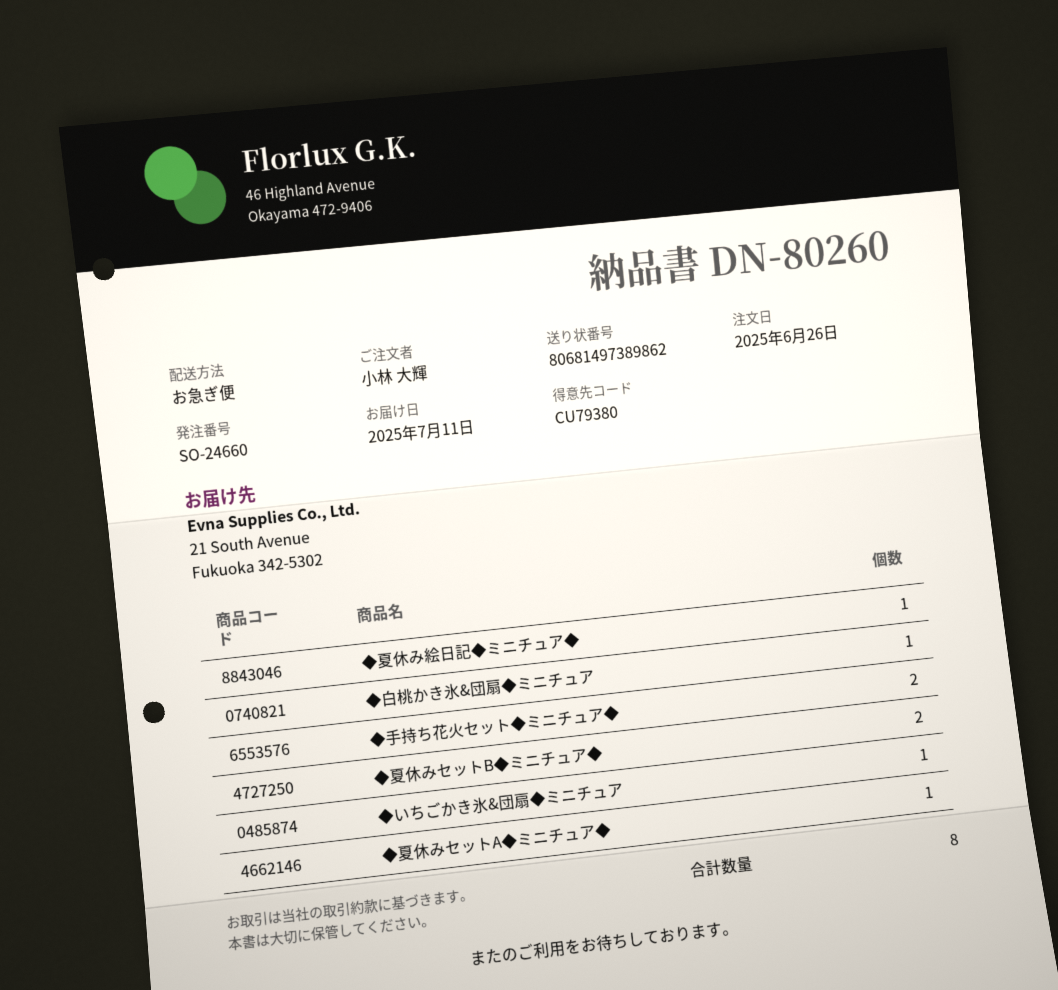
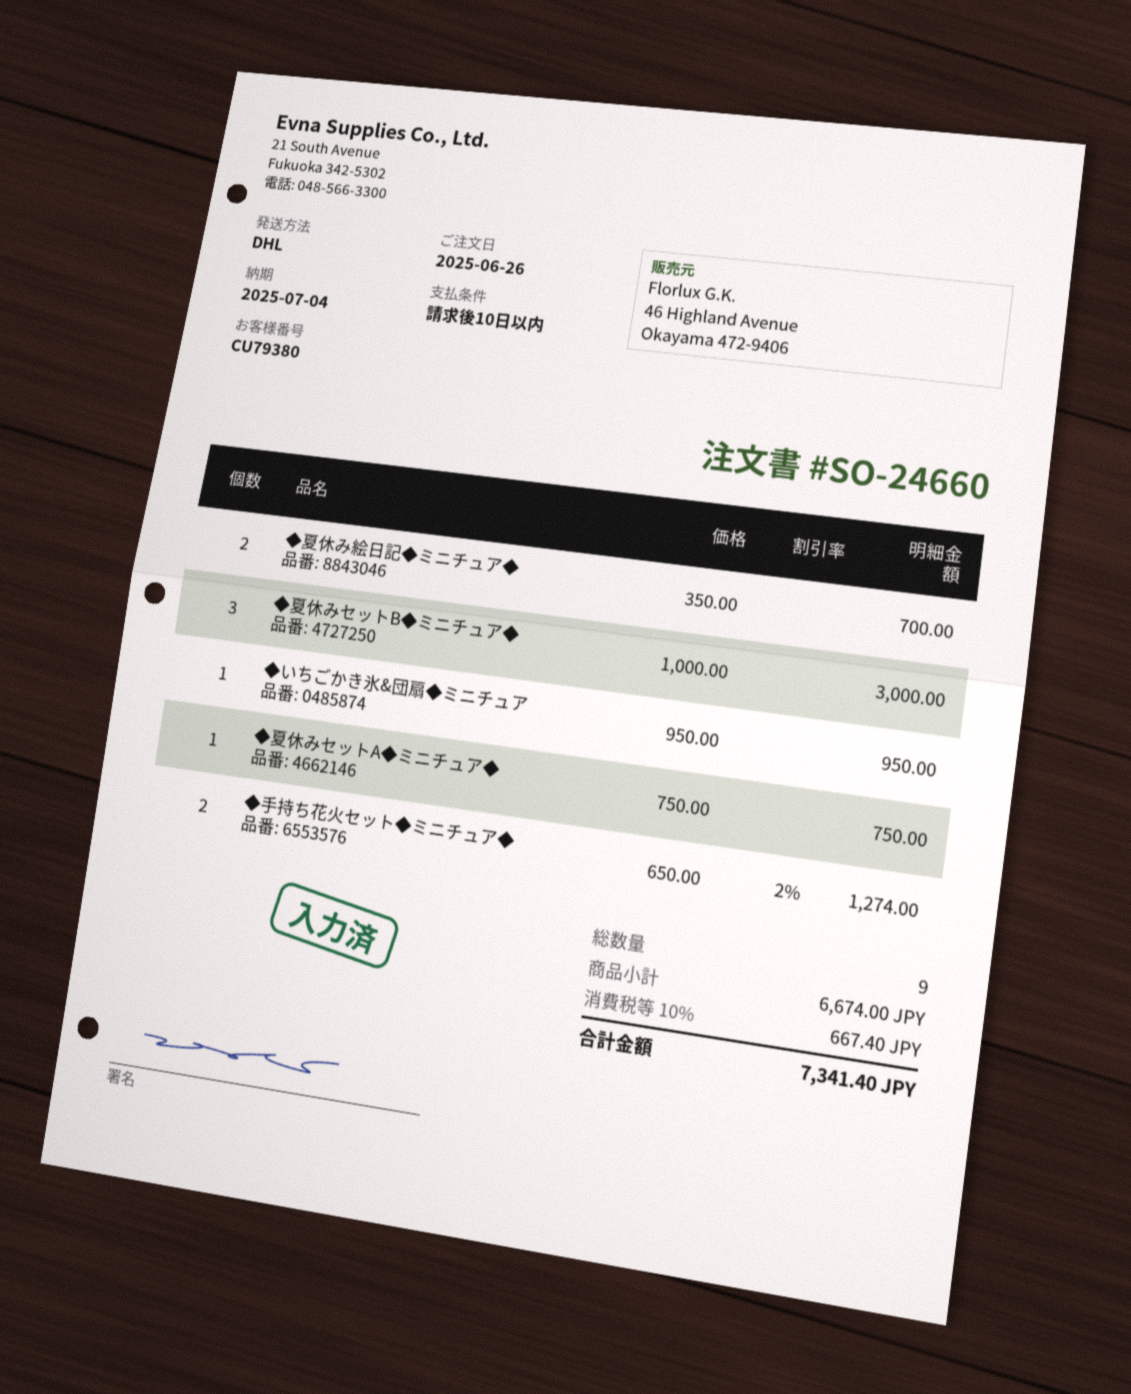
delivery date: 2025-07-11 -> 2025-07-04
shipping method: express -> DHL
◆夏休み絵日記◆ミニチュア◆: 1 -> 2
◆白桃かき氷&団扇◆ミニチュア: 1 -> none
◆夏休みセットB◆ミニチュア◆: 2 -> 3
total quantity: 8 -> 9

